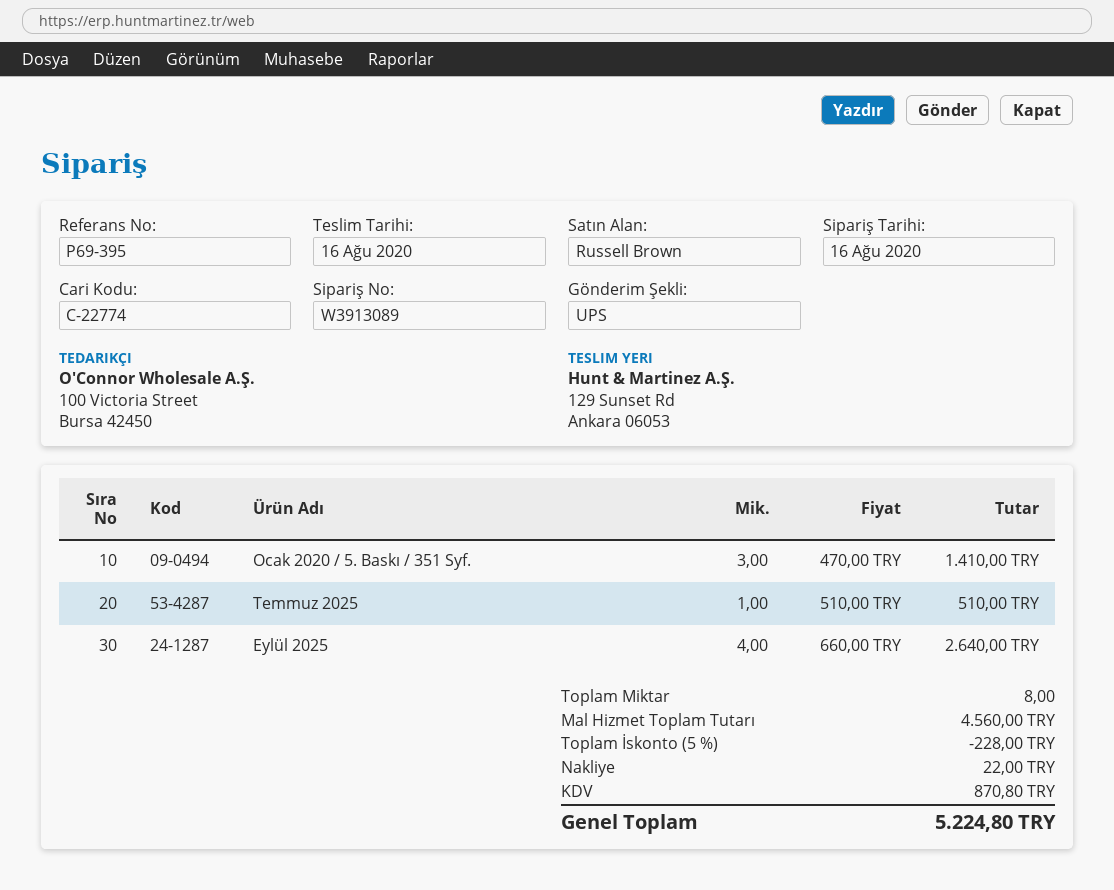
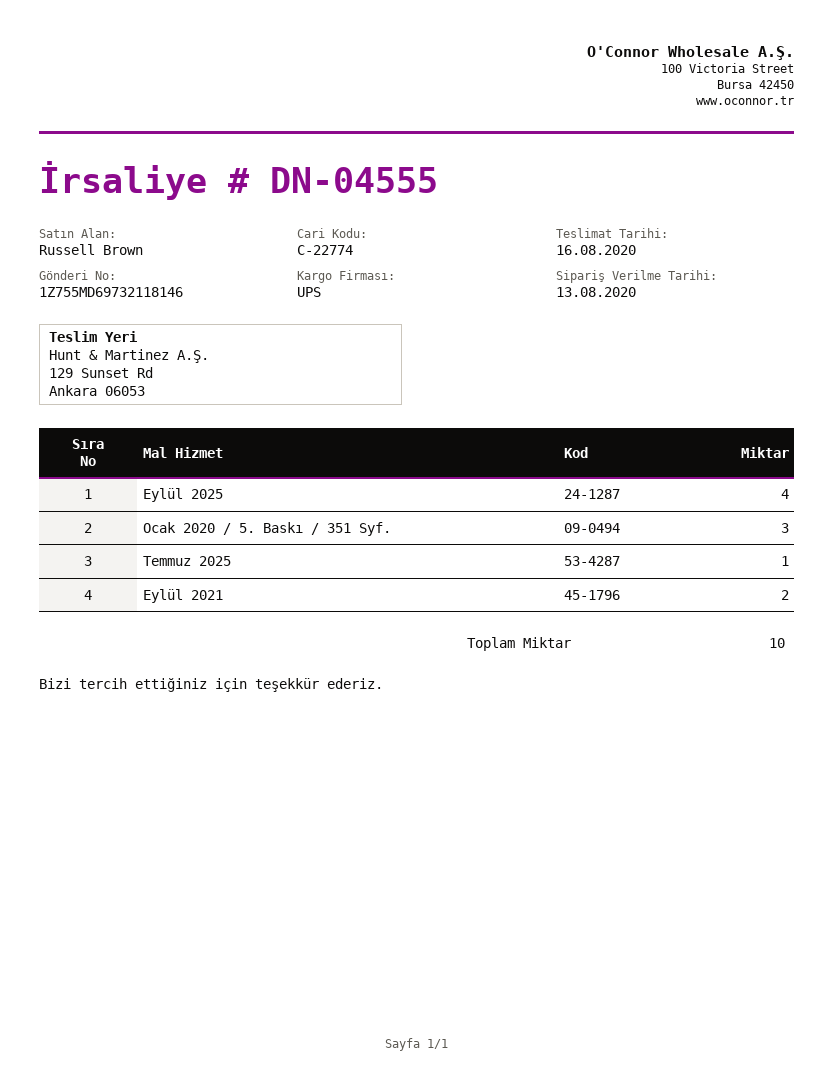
order date: 2020-08-16 -> 2020-08-13
Eylül 2021: none -> 2
total quantity: 8 -> 10

